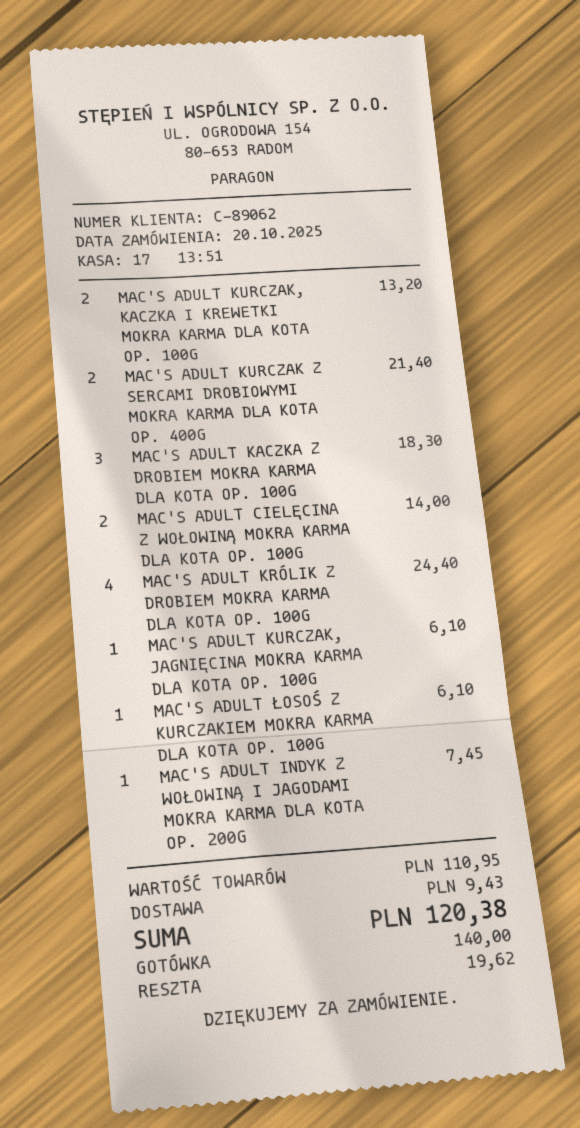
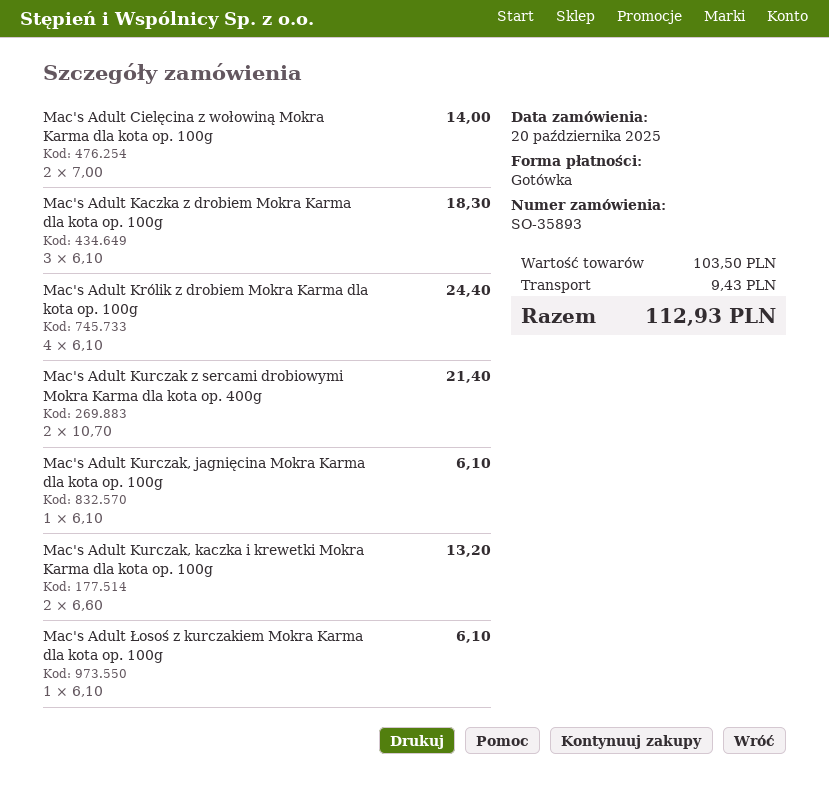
MAC'S ADULT INDYK Z WOŁOWINĄ I JAGODAMI MOKRA KARMA DLA KOTA OP. 200G: 1 for 7.45 -> none
subtotal: 110.95 -> 103.50
total: 120.38 -> 112.93

